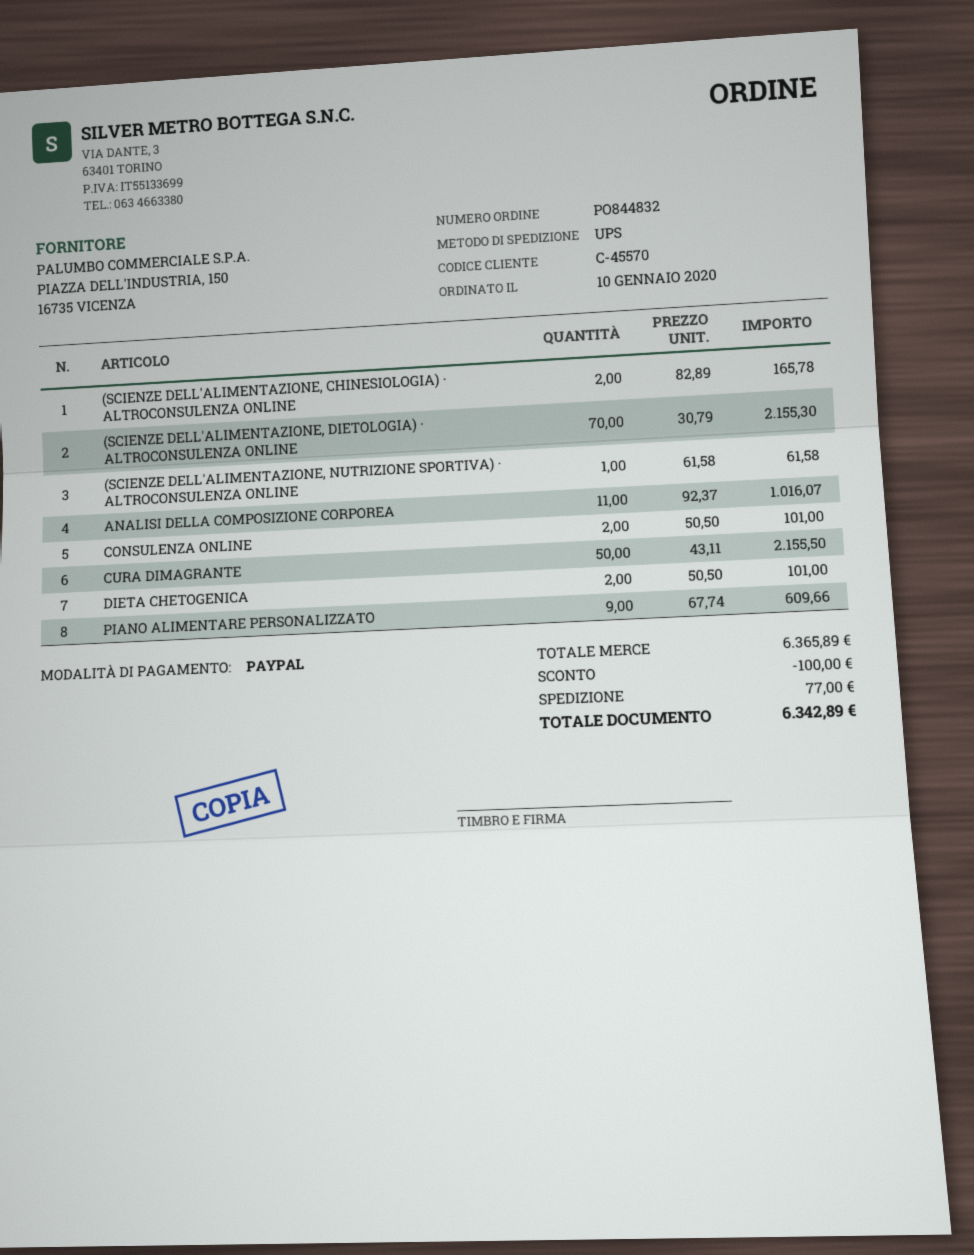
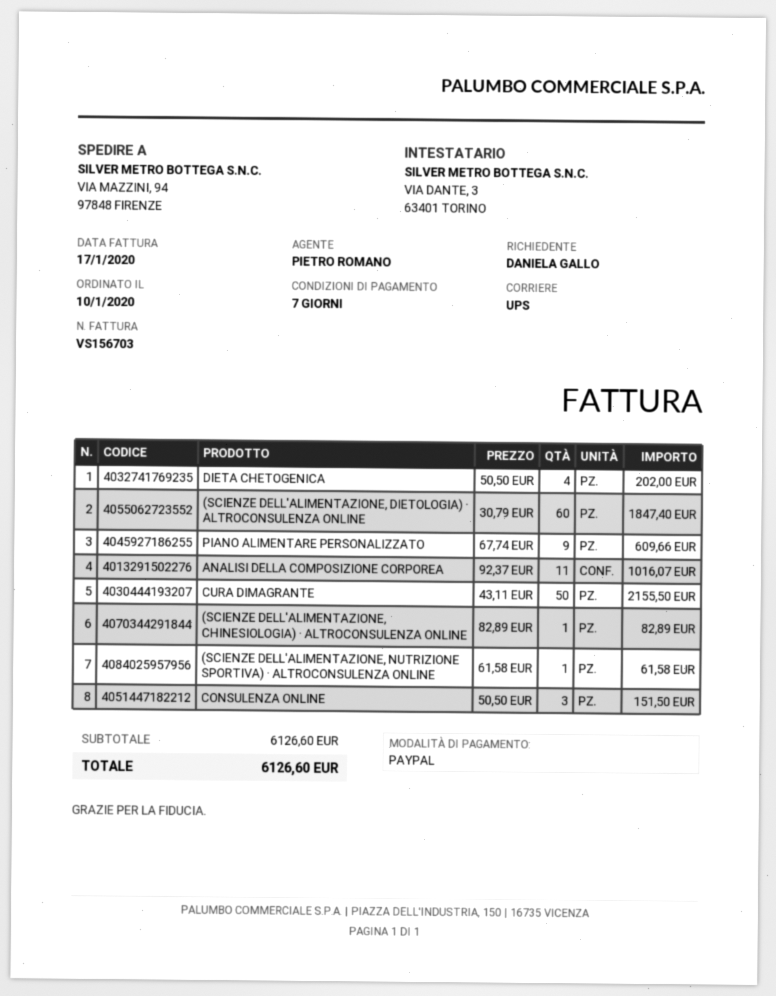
(SCIENZE DELL'ALIMENTAZIONE, CHINESIOLOGIA) · ALTROCONSULENZA ONLINE: 2 x 82.89 = 165.78 -> 1 x 82.89 = 82.89
(SCIENZE DELL'ALIMENTAZIONE, DIETOLOGIA) · ALTROCONSULENZA ONLINE: 70 x 30.79 = 2155.30 -> 60 x 30.79 = 1847.40
CONSULENZA ONLINE: 2 x 50.50 = 101.00 -> 3 x 50.50 = 151.50
DIETA CHETOGENICA: 2 x 50.50 = 101.00 -> 4 x 50.50 = 202.00
subtotal: 6365.89 -> 6126.60
discount: 100.00 -> none
shipping: 77.00 -> none
total: 6342.89 -> 6126.60

